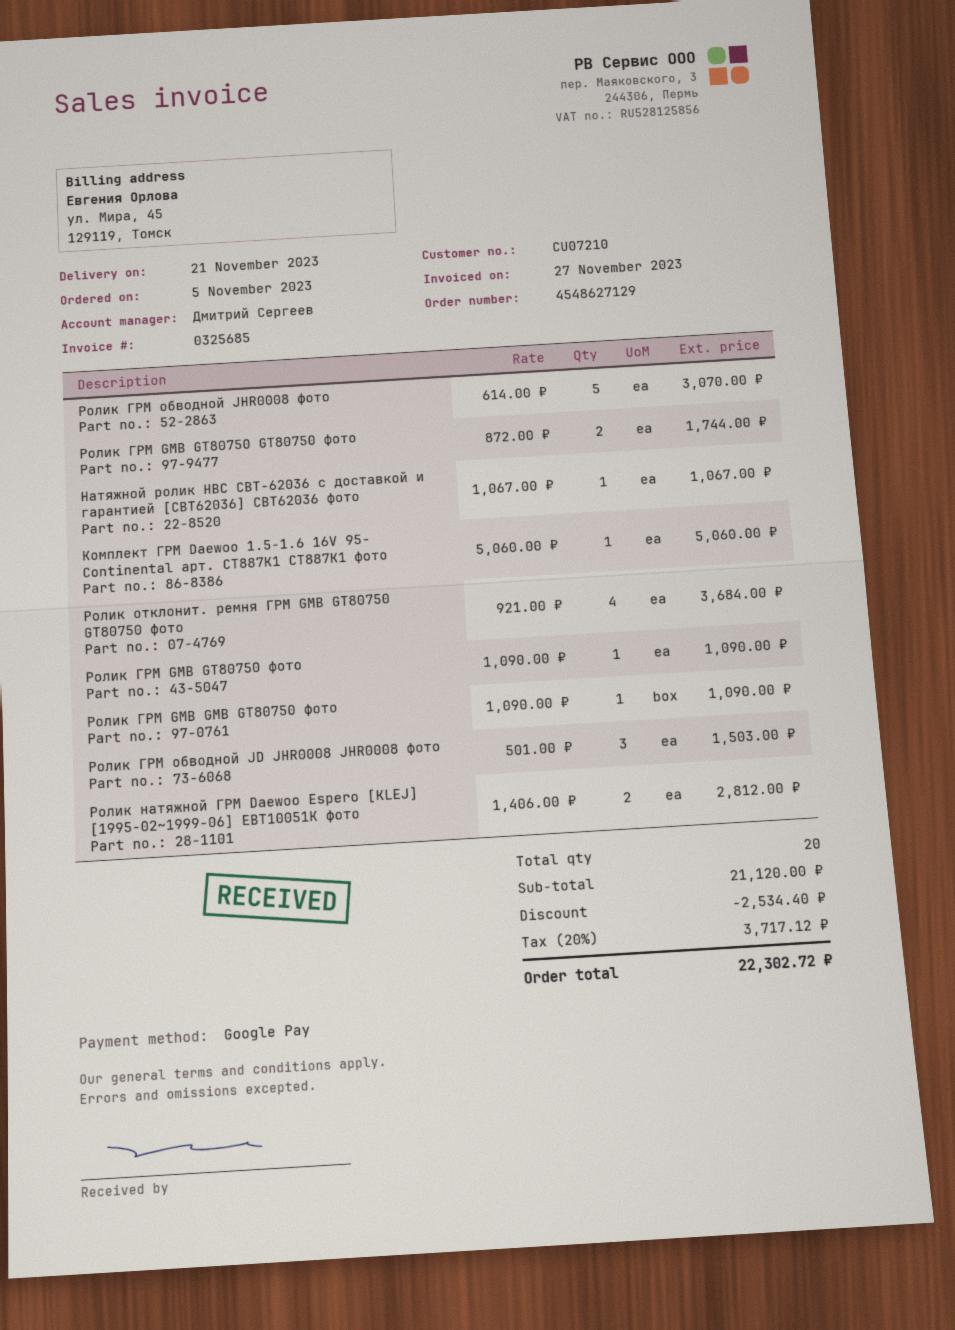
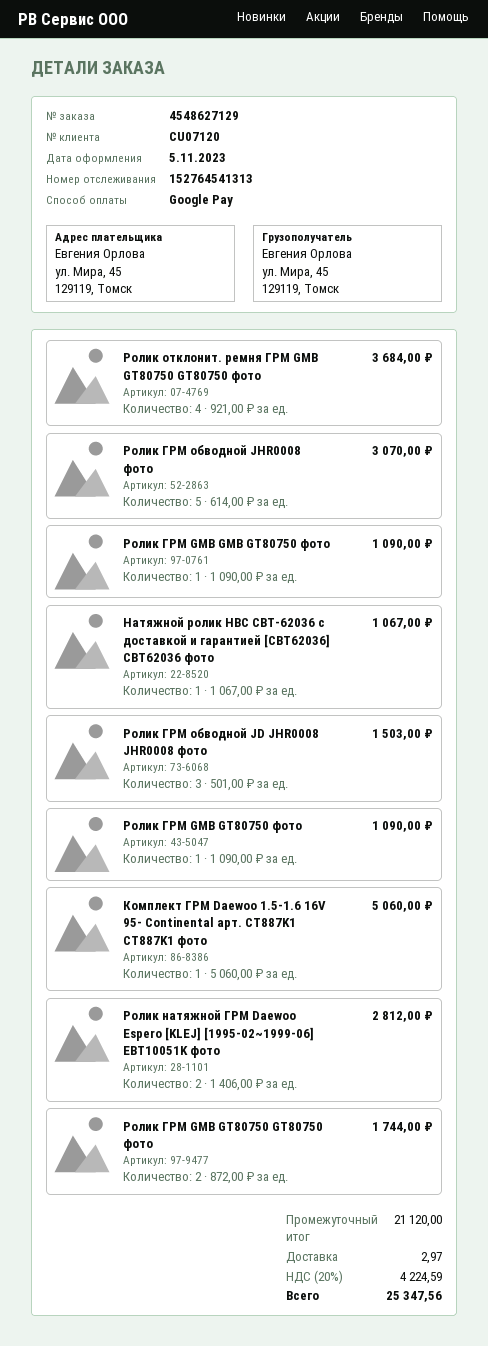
customer number: CU07210 -> CU07120
discount: 2534.40 -> none
shipping: none -> 2.97
tax: 20% = 3717.12 -> 20% = 4224.59
total: 22302.72 -> 25347.56

